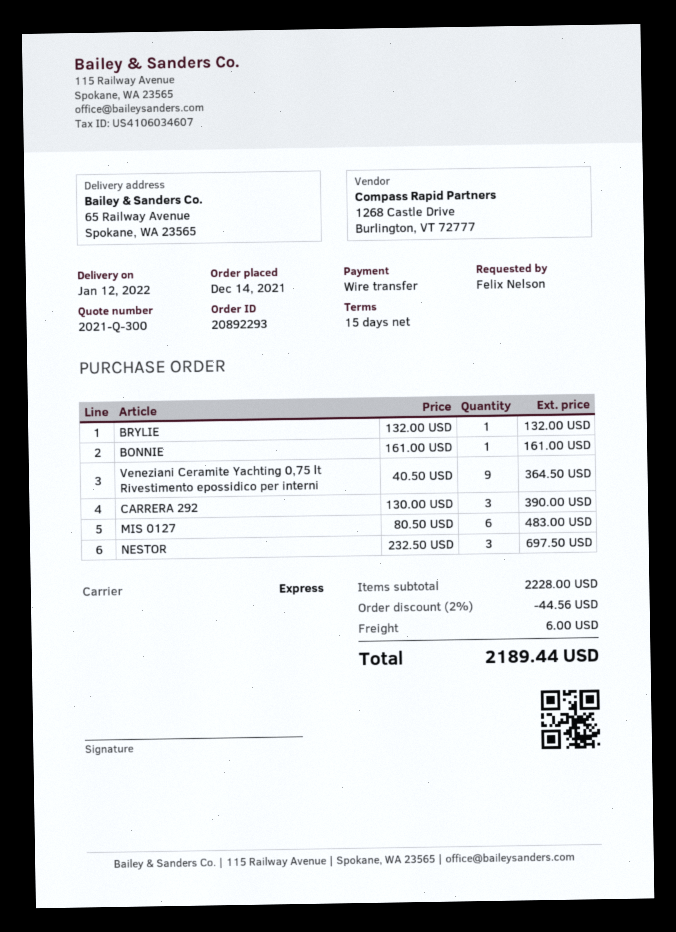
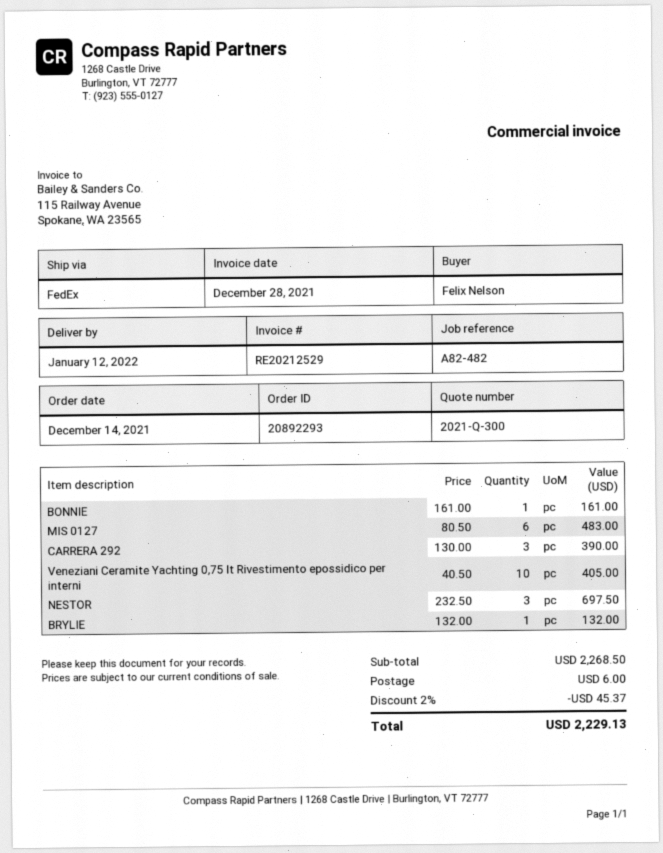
shipping method: express -> FedEx
Veneziani Ceramite Yachting 0,75 lt Rivestimento epossidico per interni: 9 x 40.50 = 364.50 -> 10 x 40.50 = 405.00
subtotal: 2228.00 -> 2268.50
discount: 2% = 44.56 -> 2% = 45.37
total: 2189.44 -> 2229.13

